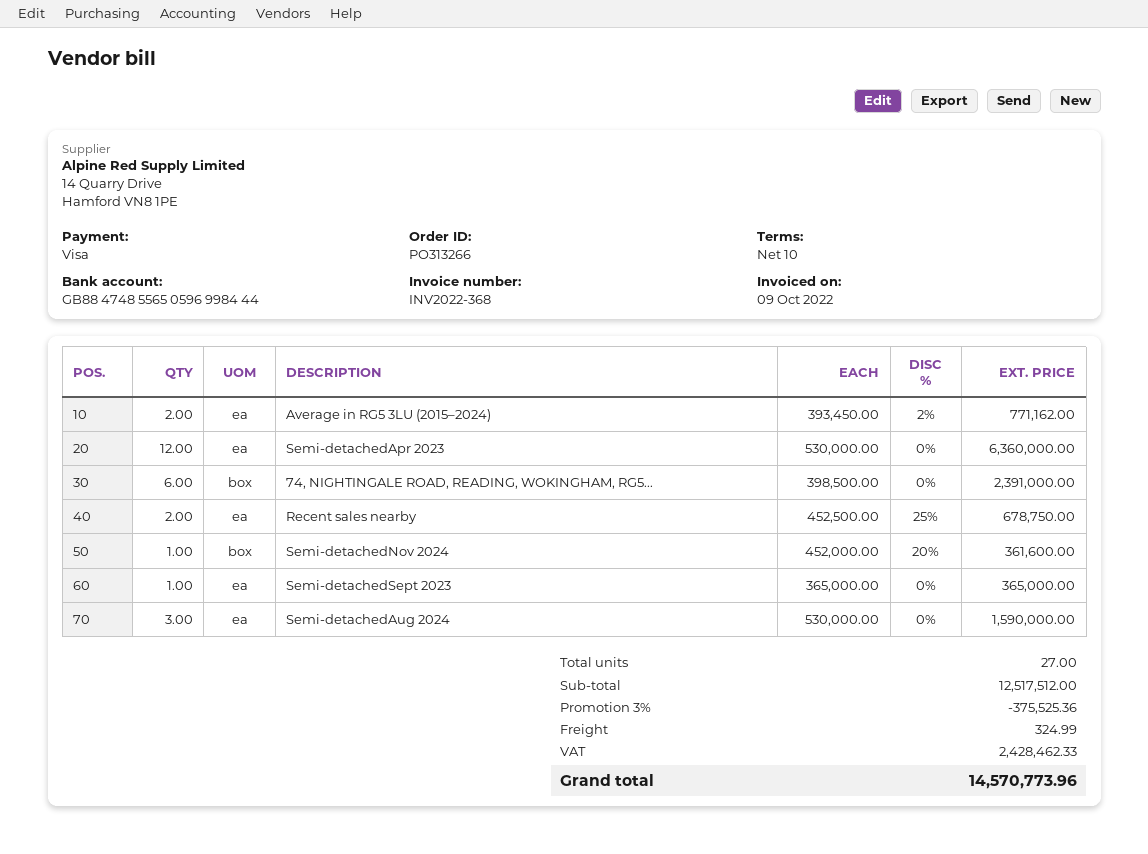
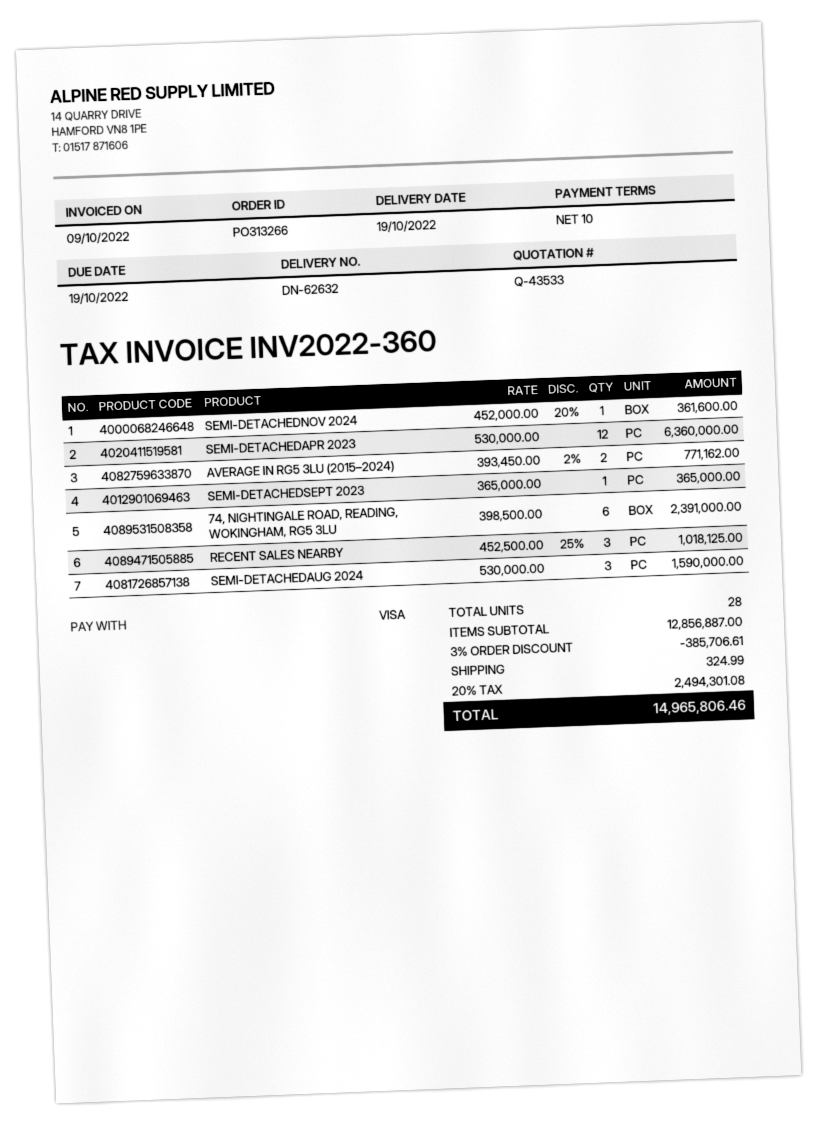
invoice number: INV2022-368 -> INV2022-360
Recent sales nearby: 2 x 452500.00 - 25% = 678750.00 -> 3 x 452500.00 - 25% = 1018125.00
total quantity: 27 -> 28
subtotal: 12517512.00 -> 12856887.00
discount: 3% = 375525.36 -> 3% = 385706.61
tax: 2428462.33 -> 2494301.08
total: 14570773.96 -> 14965806.46

